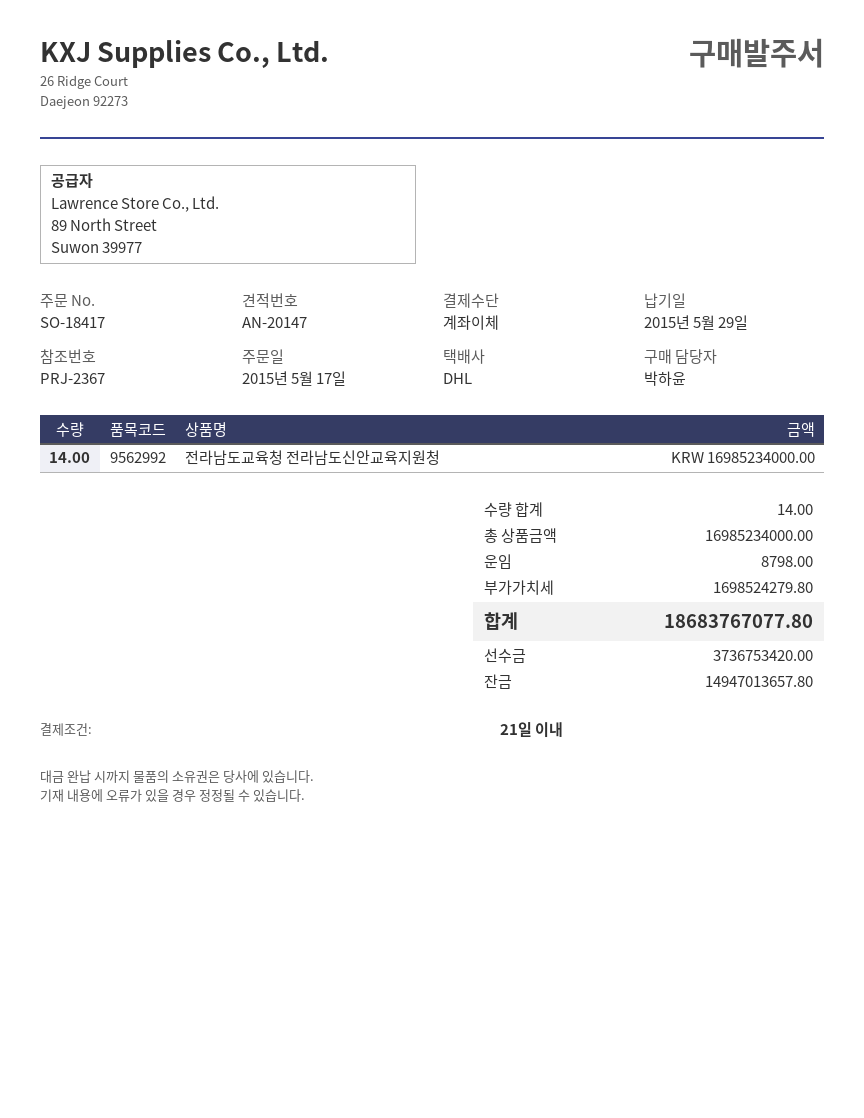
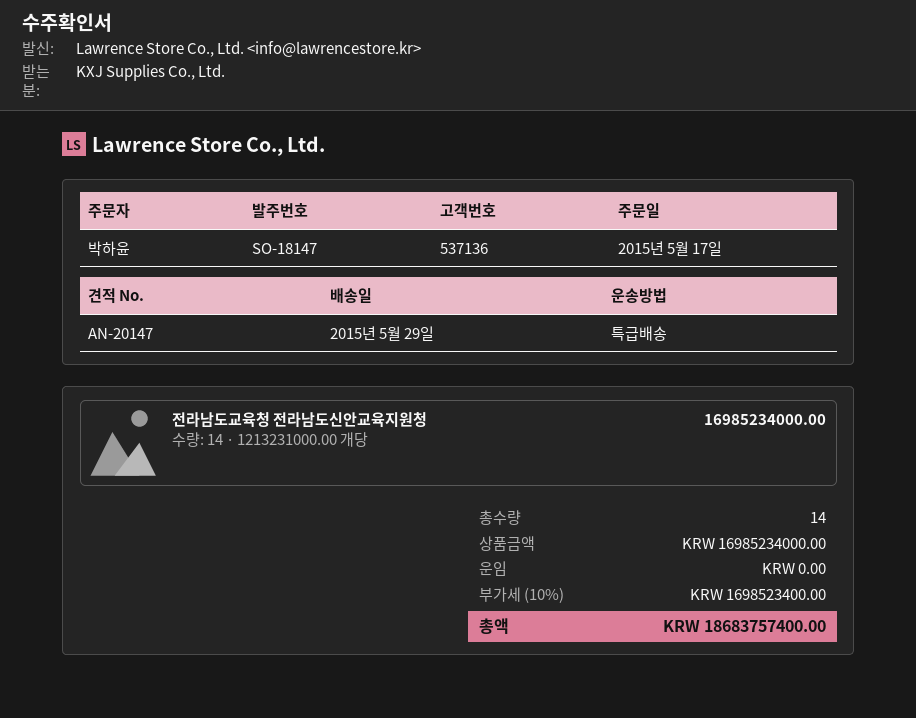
order number: SO-18417 -> SO-18147
shipping method: DHL -> express
shipping: 8798.00 -> 0.00
tax: 1698524279.80 -> 1698523400.00
total: 18683767077.80 -> 18683757400.00

